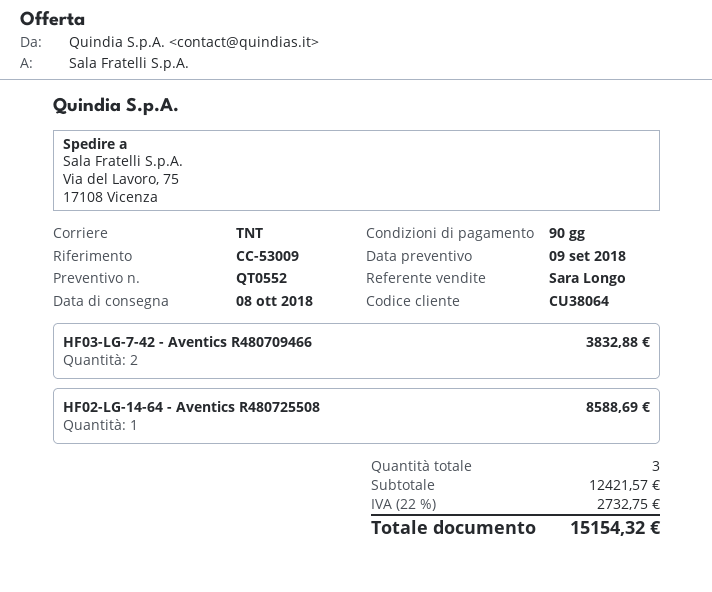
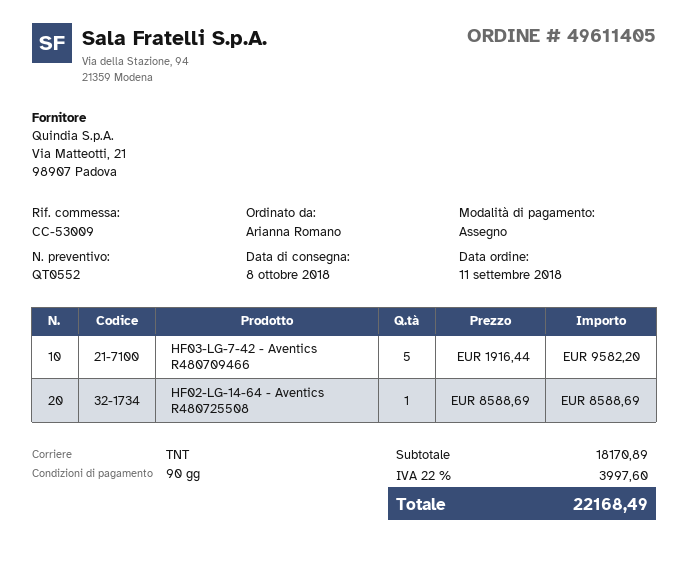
HF03-LG-7-42 - Aventics R480709466: 2 for 3832.88 -> 5 for 9582.20
subtotal: 12421.57 -> 18170.89
tax: 22% = 2732.75 -> 22% = 3997.60
total: 15154.32 -> 22168.49

